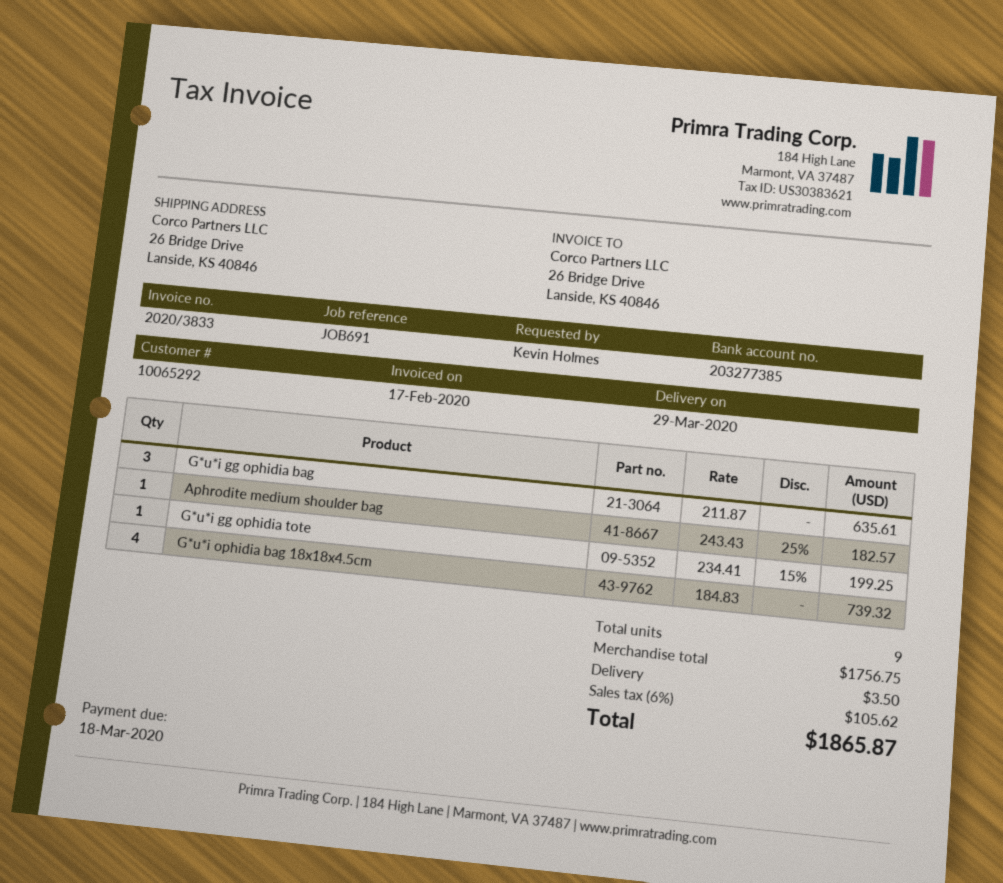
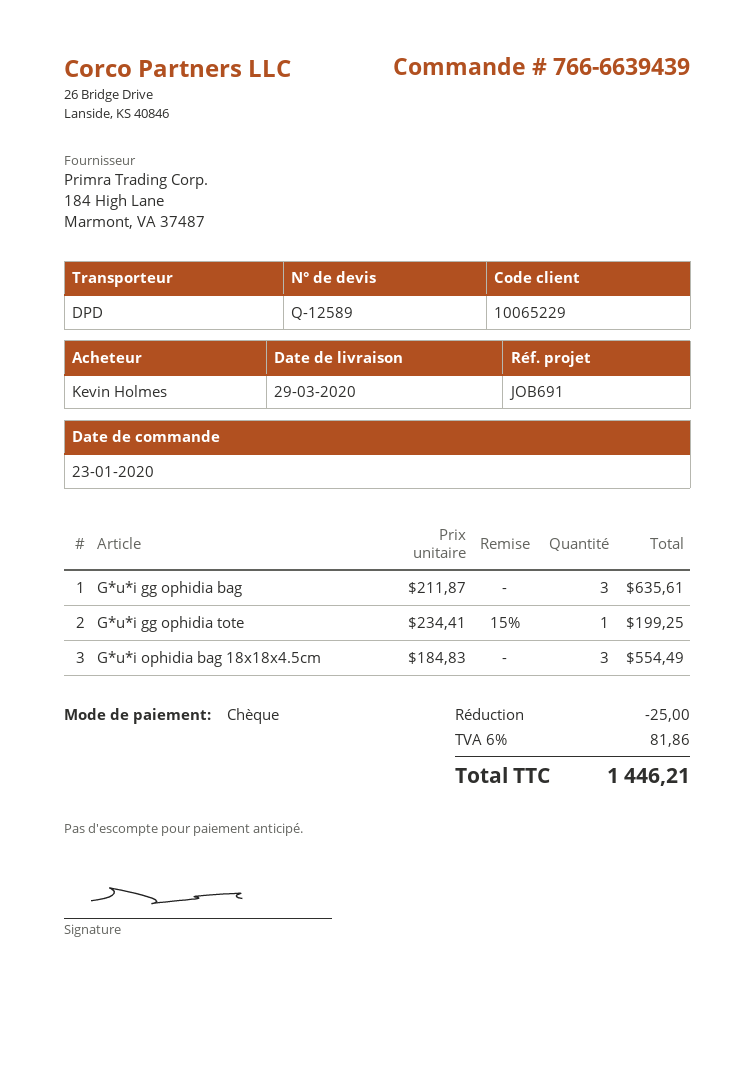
customer number: 10065292 -> 10065229
Aphrodite medium shoulder bag: 1 x 243.43 - 25% = 182.57 -> none
G*u*i ophidia bag 18x18x4.5cm: 4 x 184.83 = 739.32 -> 3 x 184.83 = 554.49
discount: none -> 25.00
shipping: 3.50 -> none
tax: 6% = 105.62 -> 6% = 81.86
total: 1865.87 -> 1446.21

